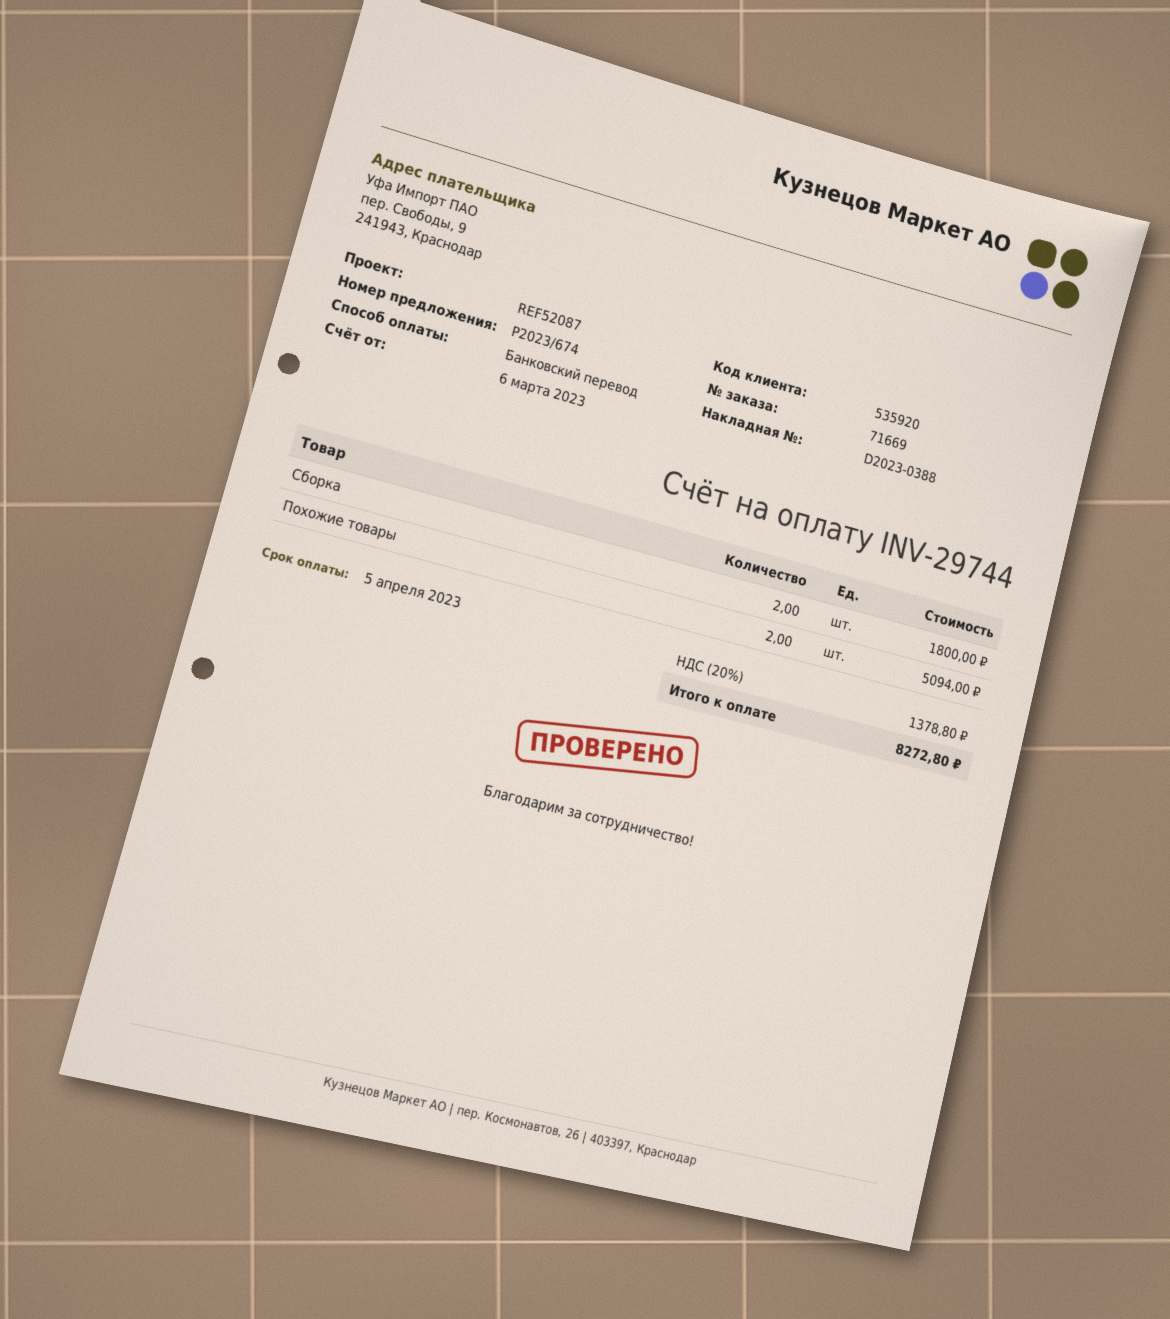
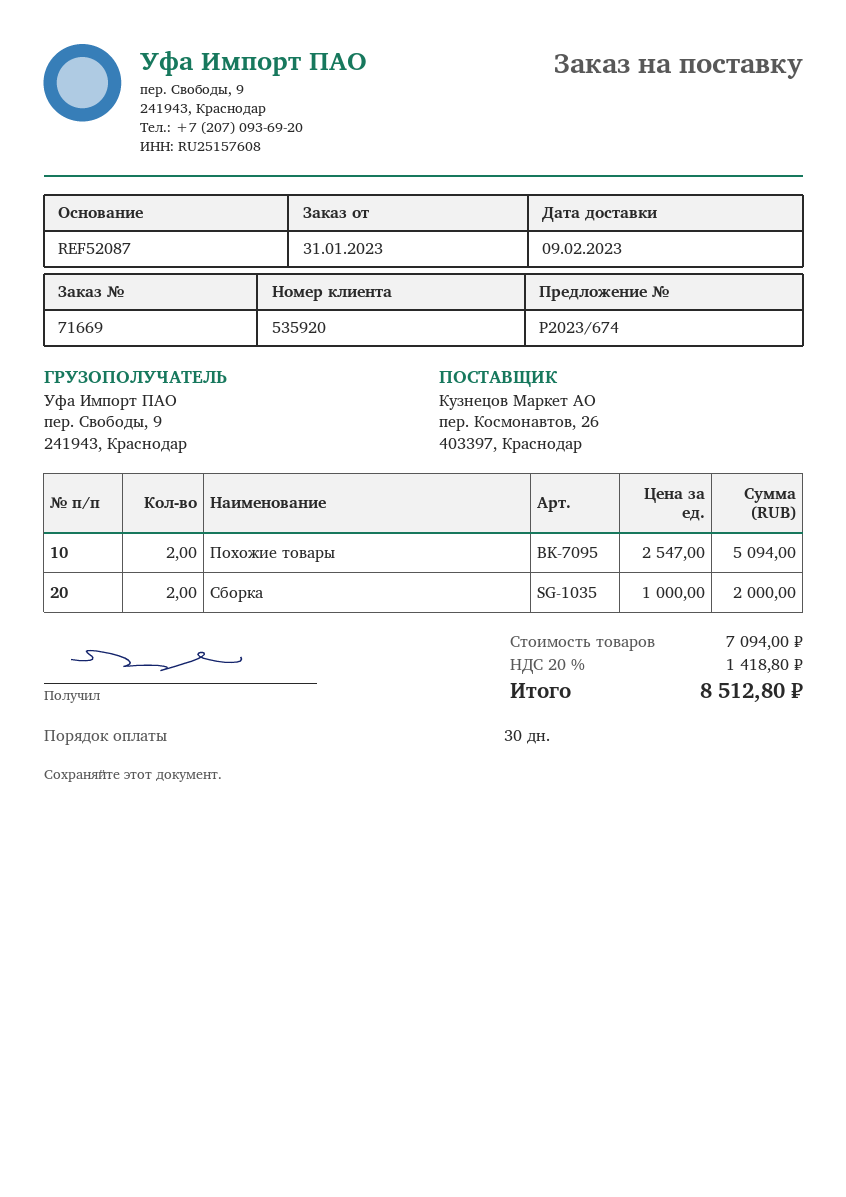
Сборка: 2 for 1800.00 -> 2 for 2000.00
tax: 20% = 1378.80 -> 20% = 1418.80
total: 8272.80 -> 8512.80

